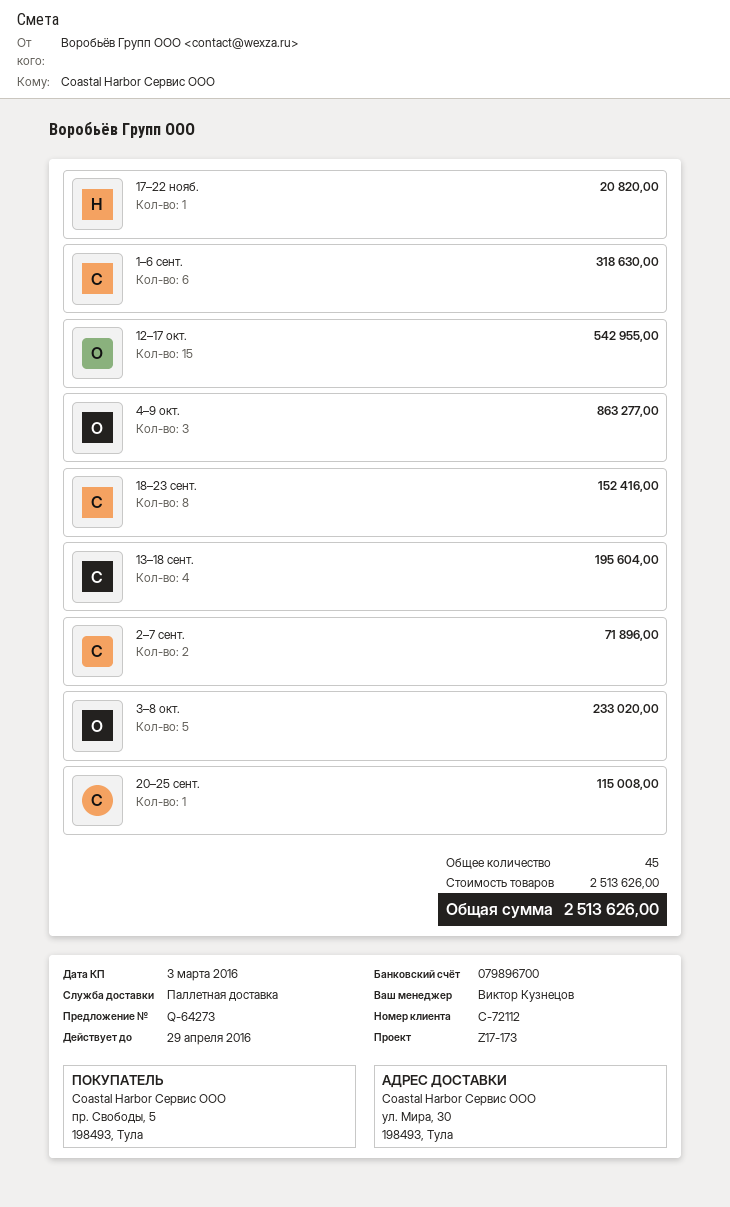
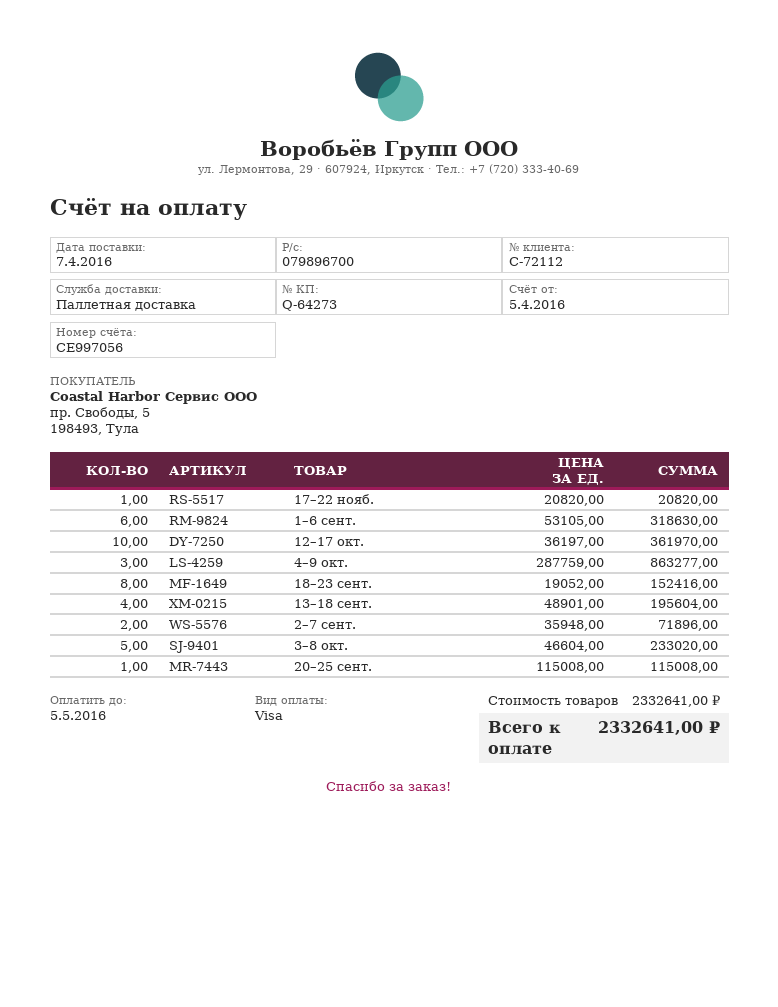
12–17 окт.: 15 for 542955.00 -> 10 for 361970.00
subtotal: 2513626.00 -> 2332641.00
total: 2513626.00 -> 2332641.00

